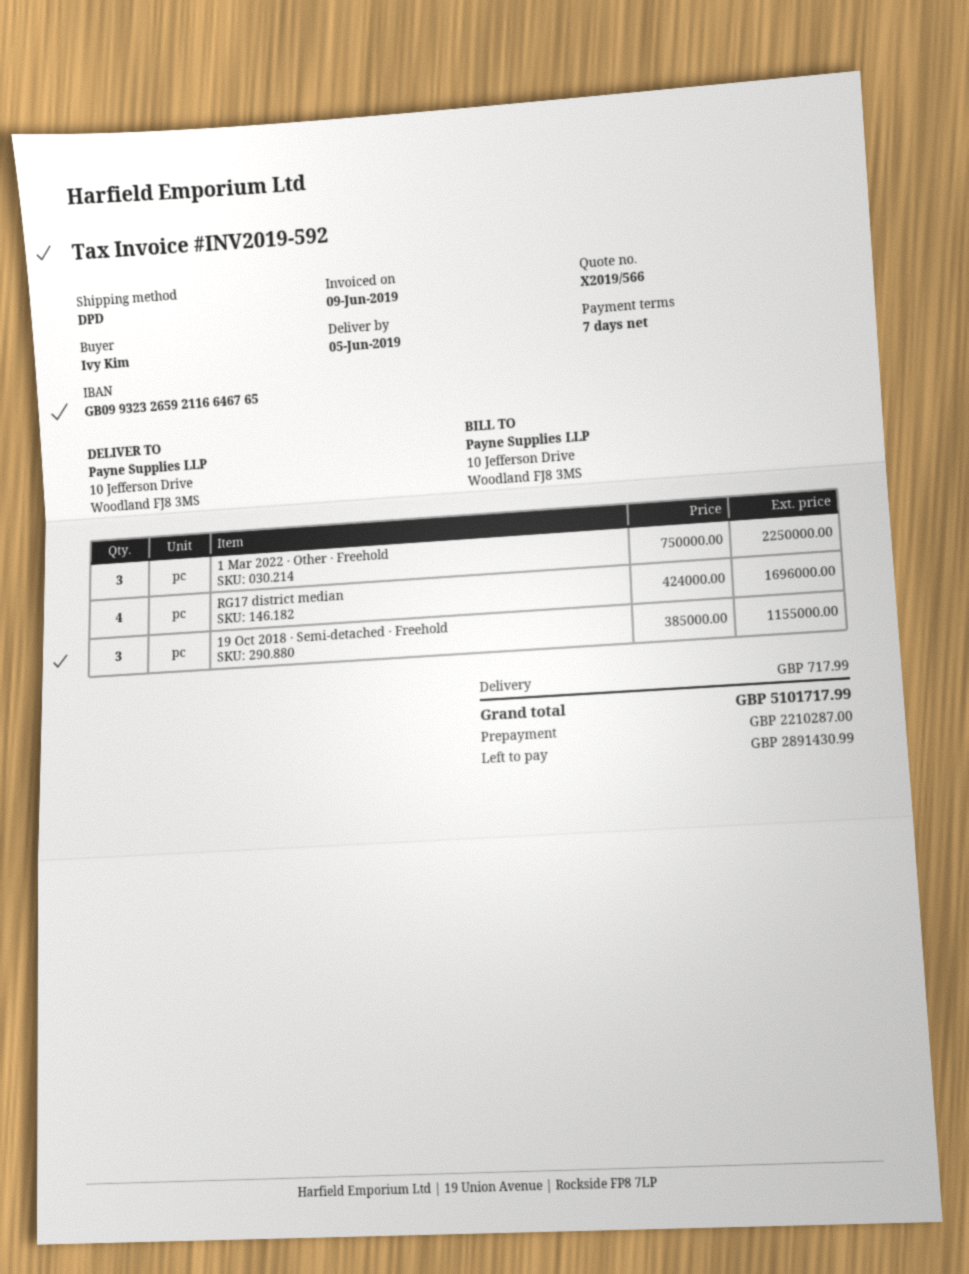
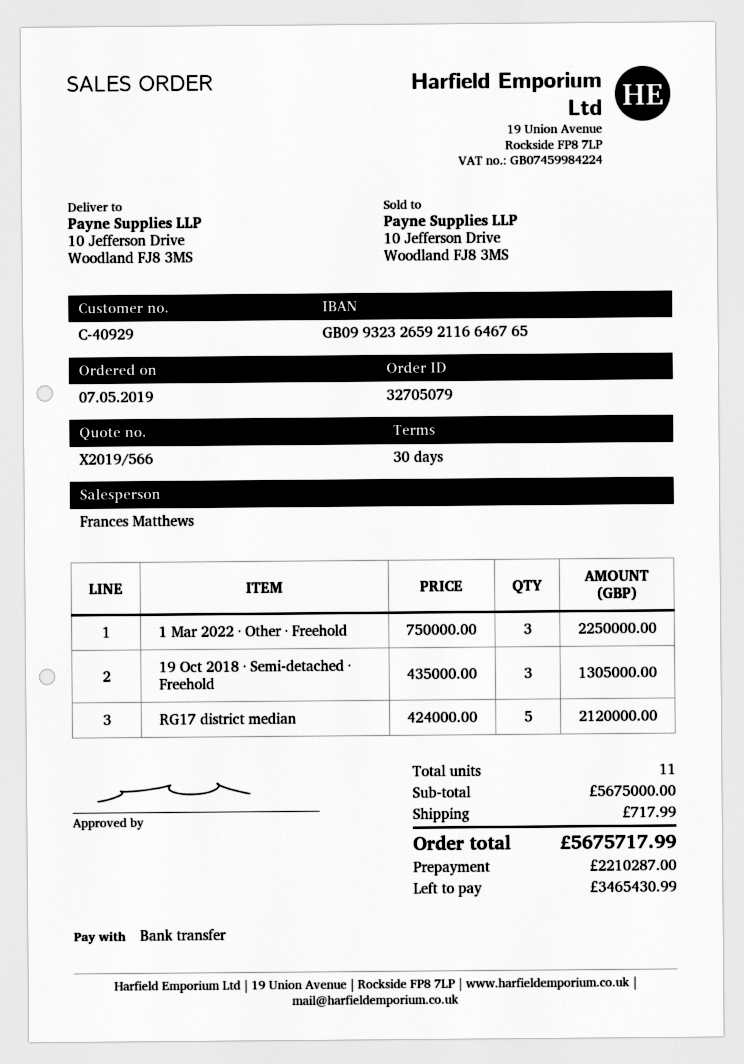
payment terms: 7 days -> 30 days
RG17 district median: 4 x 424000.00 = 1696000.00 -> 5 x 424000.00 = 2120000.00
19 Oct 2018 · Semi-detached · Freehold: 3 x 385000.00 = 1155000.00 -> 3 x 435000.00 = 1305000.00
total: 5101717.99 -> 5675717.99
balance: 2891430.99 -> 3465430.99

